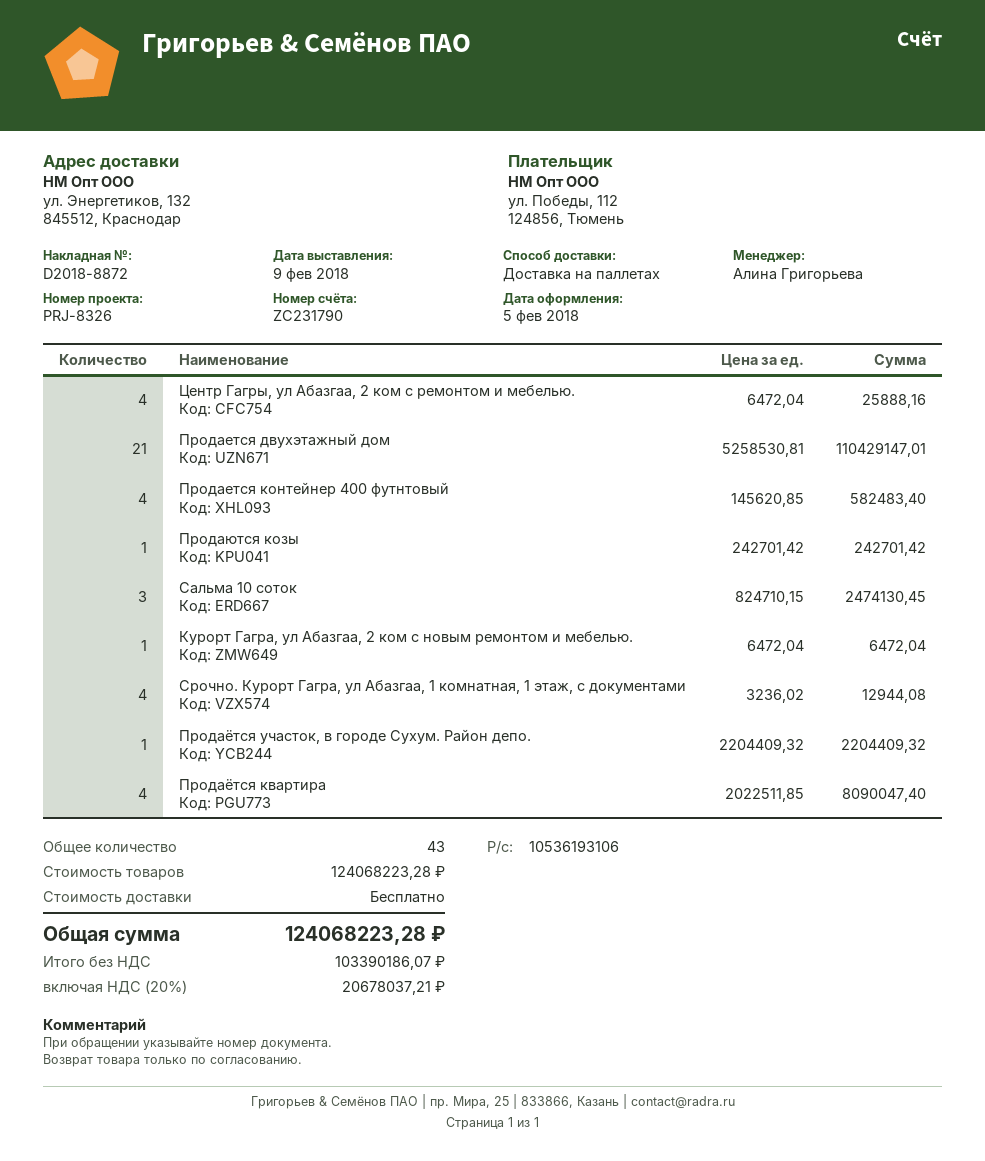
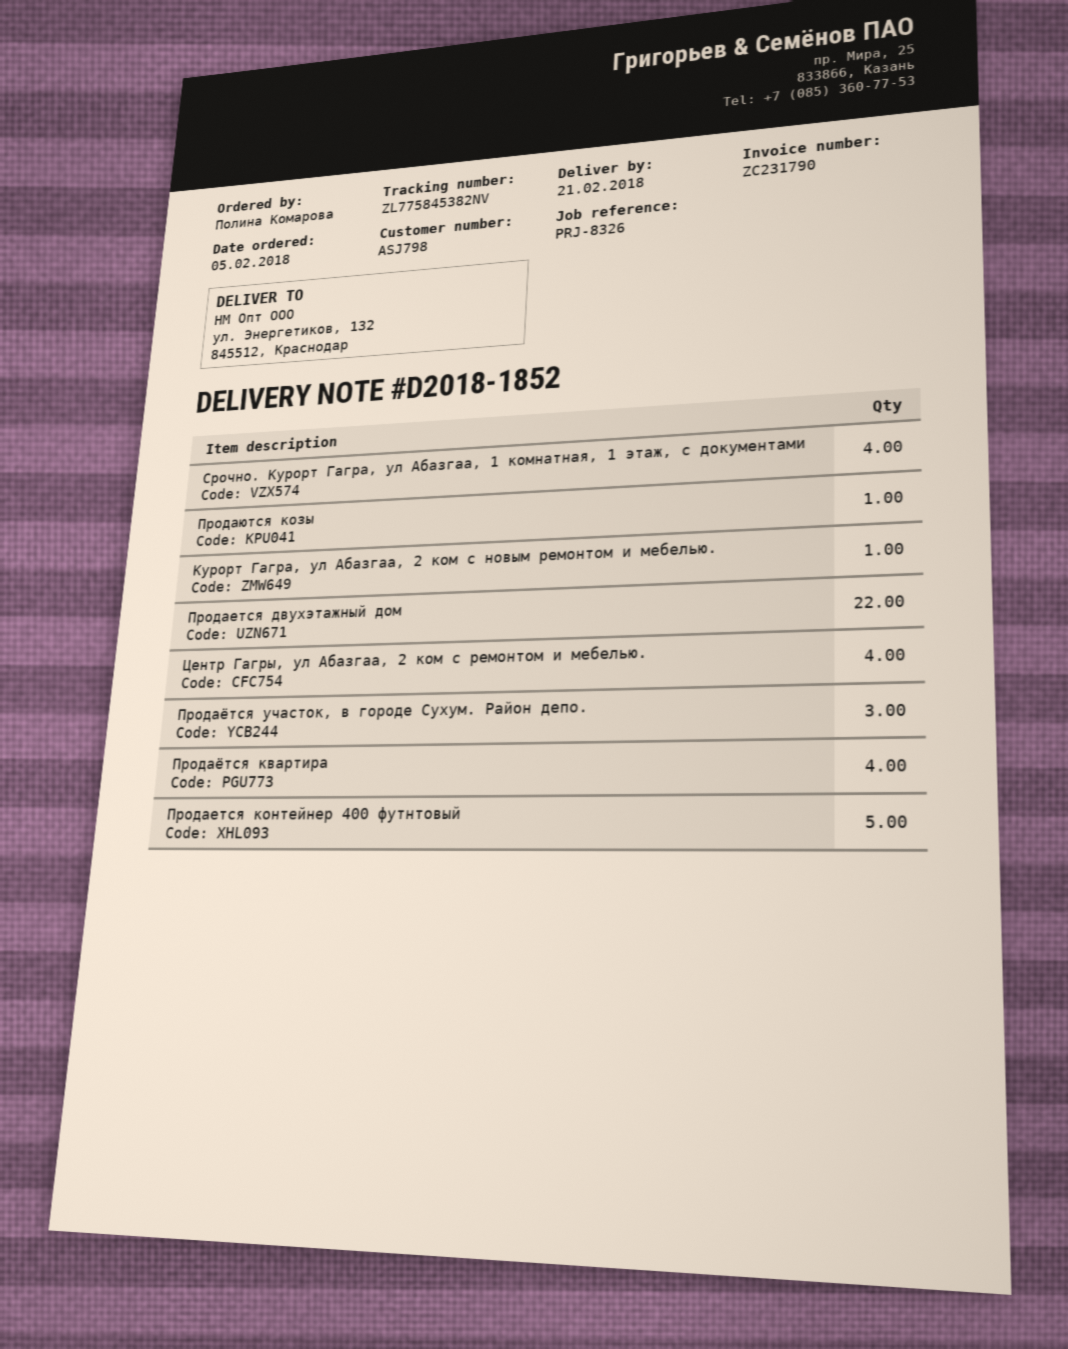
delivery note number: D2018-8872 -> D2018-1852
Продается двухэтажный дом: 21 -> 22
Продается контейнер 400 футнтовый: 4 -> 5
Сальма 10 соток: 3 -> none
Продаётся участок, в городе Сухум. Район депо.: 1 -> 3

